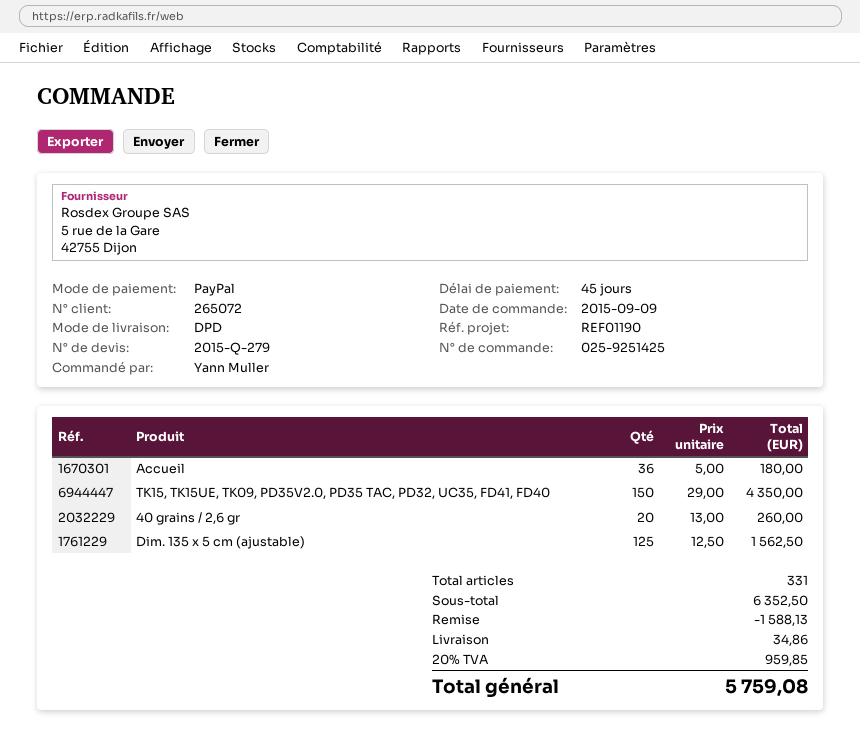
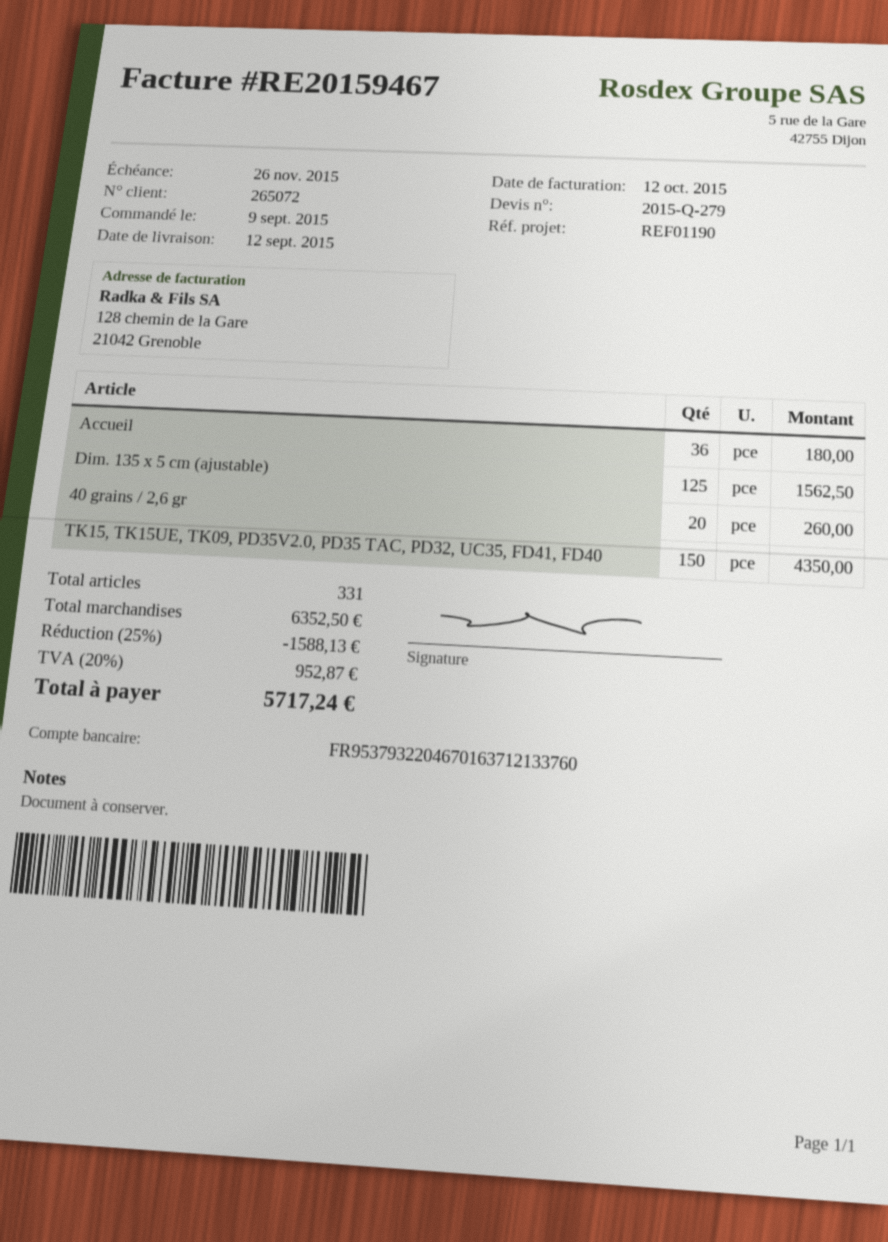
shipping: 34.86 -> none
tax: 20% = 959.85 -> 20% = 952.87
total: 5759.08 -> 5717.24

